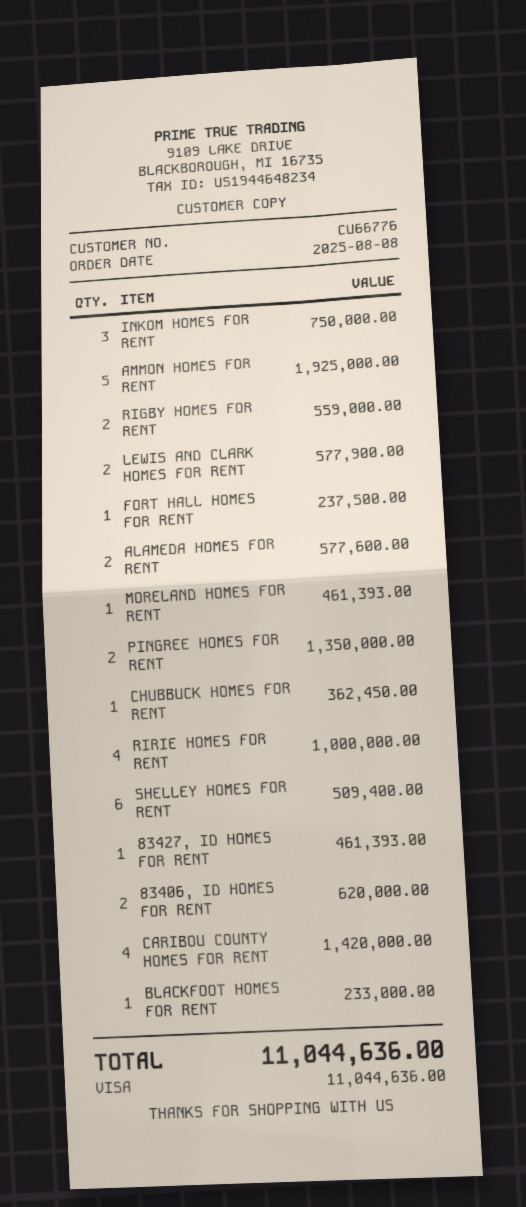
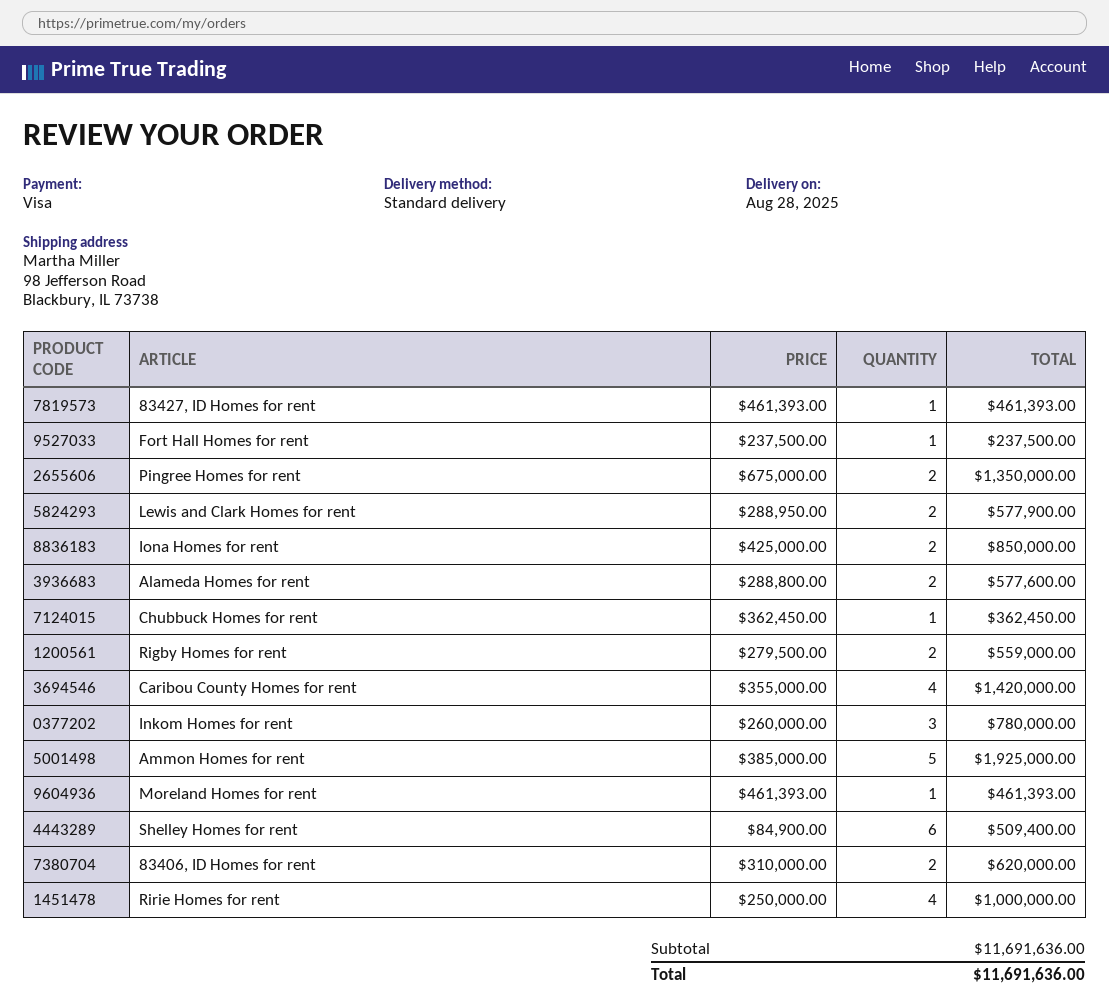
INKOM HOMES FOR RENT: 3 for 750000.00 -> 3 for 780000.00
BLACKFOOT HOMES FOR RENT: 1 for 233000.00 -> none
Iona Homes for rent: none -> 2 for 850000.00
total: 11044636.00 -> 11691636.00

